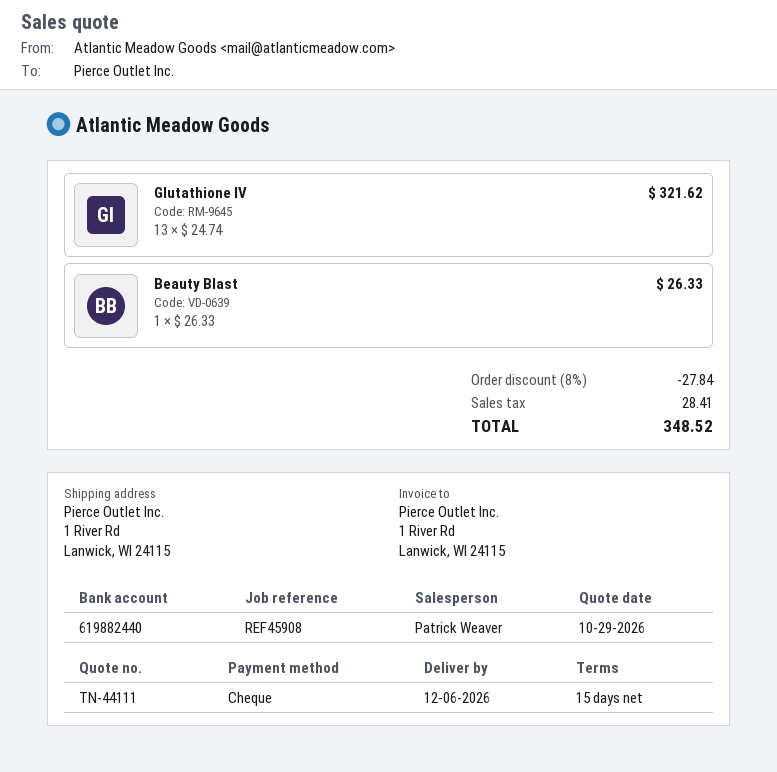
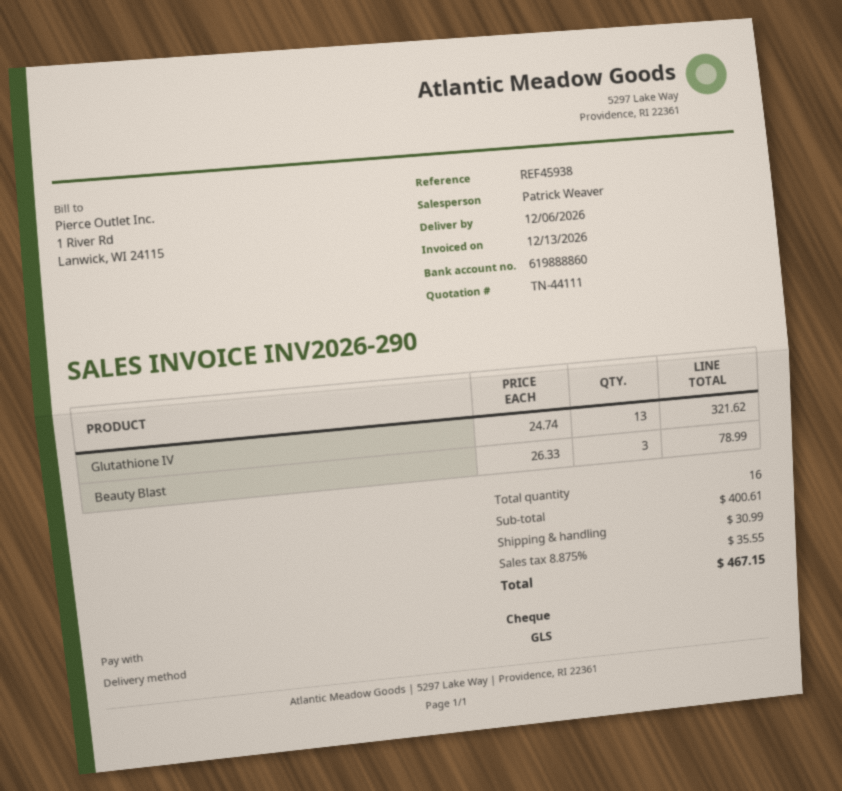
reference: REF45908 -> REF45938
bank account: 619882440 -> 619888860
Beauty Blast: 1 x 26.33 = 26.33 -> 3 x 26.33 = 78.99
discount: 8% = 27.84 -> none
shipping: none -> 30.99
tax: 28.41 -> 35.55
total: 348.52 -> 467.15

